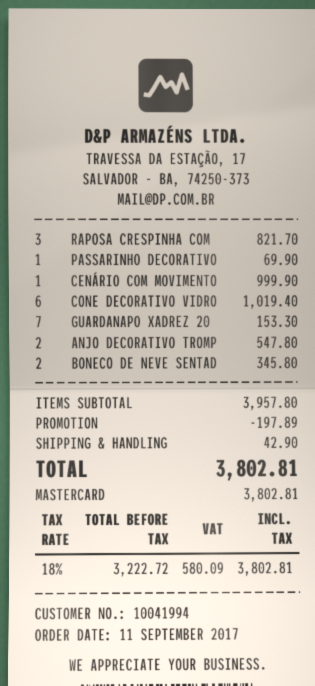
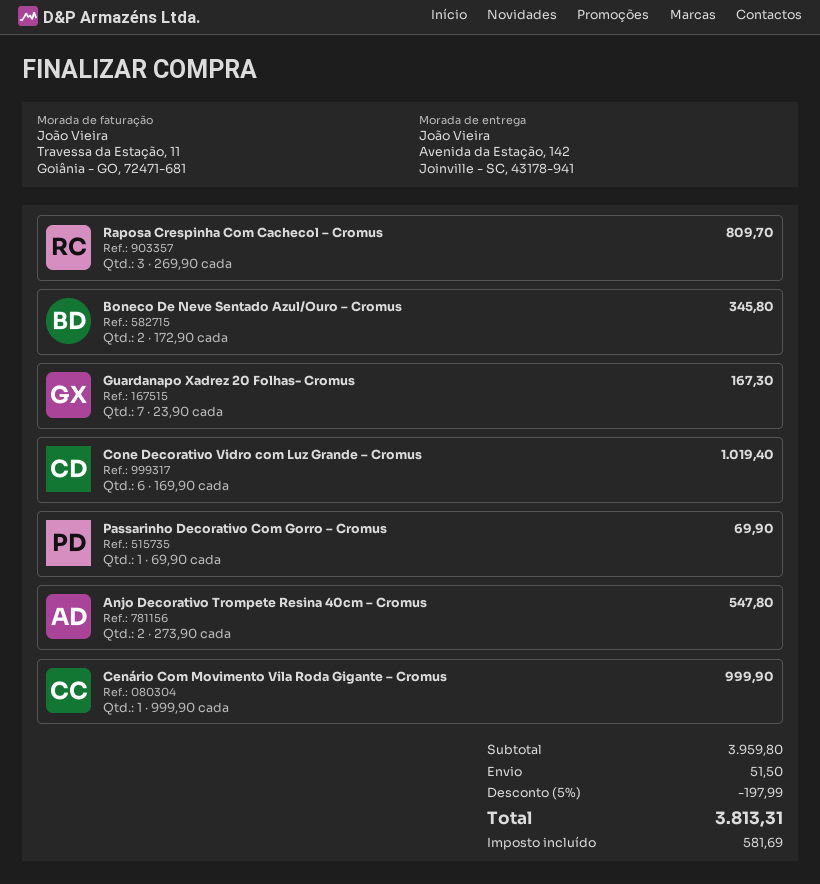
RAPOSA CRESPINHA COM: 3 for 821.70 -> 3 for 809.70
GUARDANAPO XADREZ 20: 7 for 153.30 -> 7 for 167.30
subtotal: 3957.80 -> 3959.80
discount: 197.89 -> 197.99
shipping: 42.90 -> 51.50
tax: 580.09 -> 581.69
total: 3802.81 -> 3813.31

